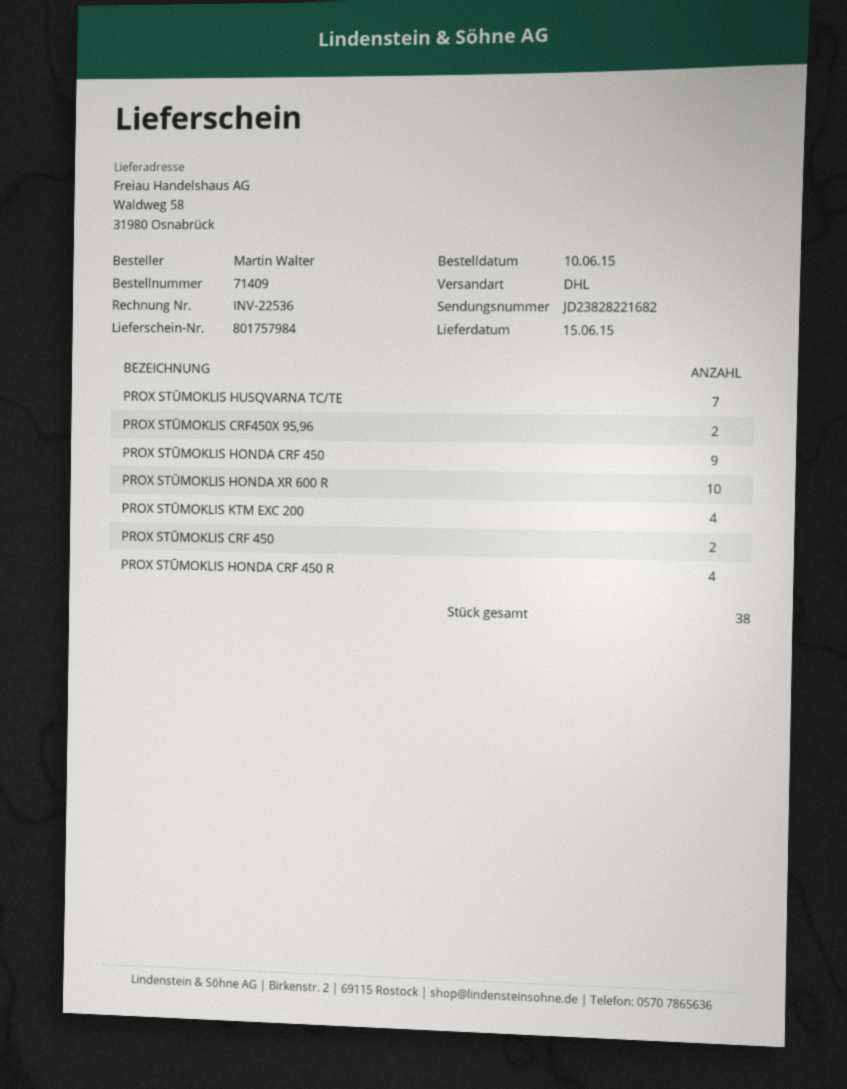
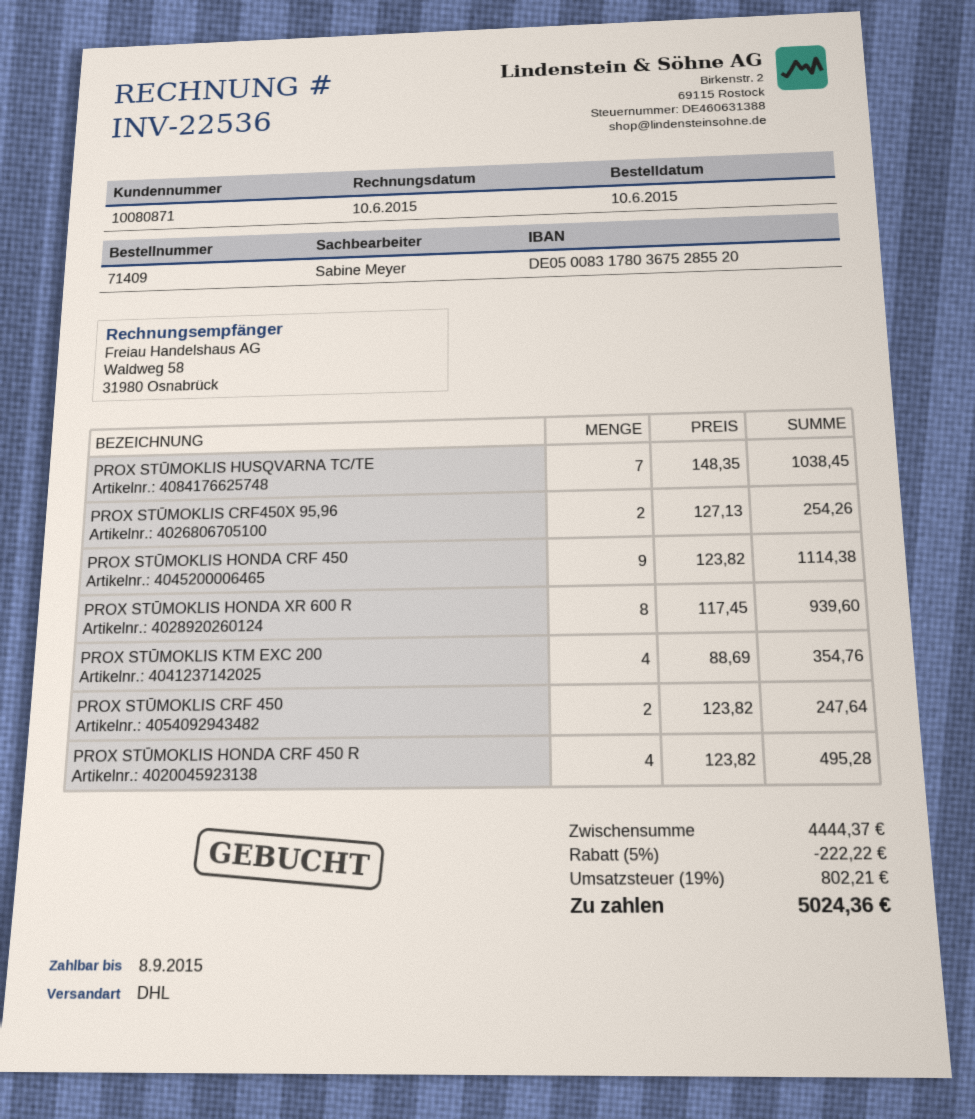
PROX STŪMOKLIS HONDA XR 600 R: 10 -> 8

